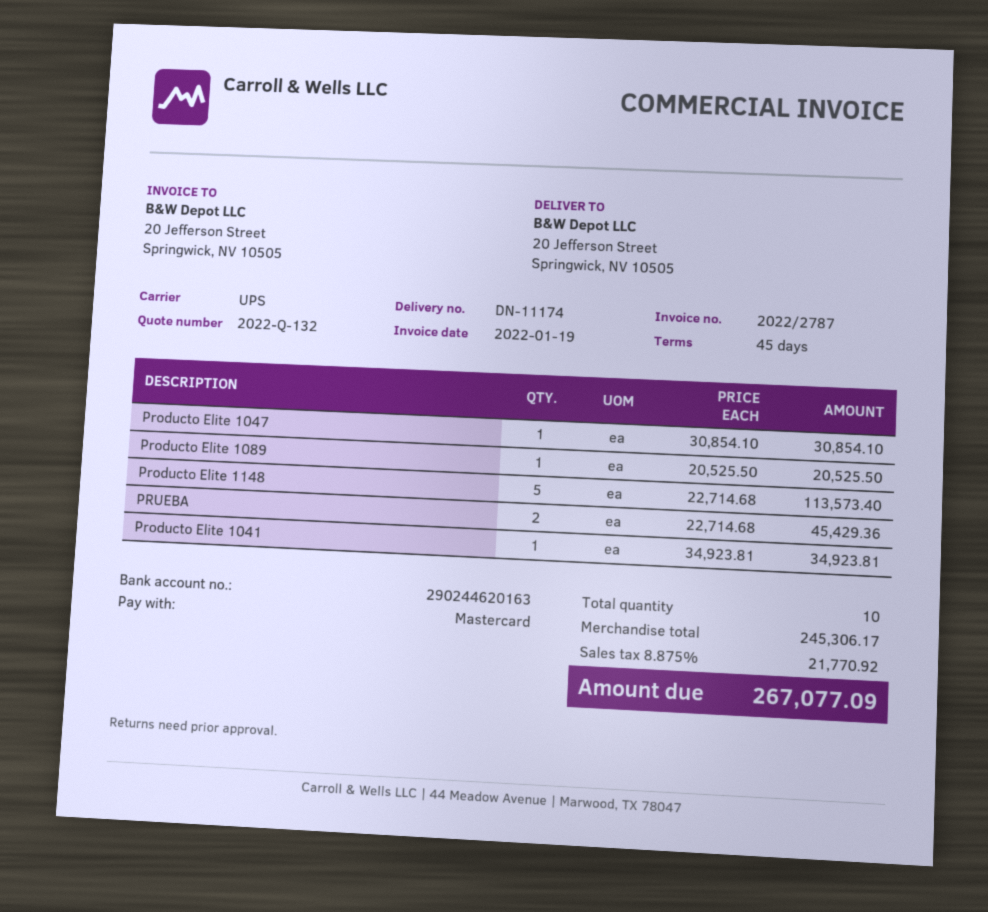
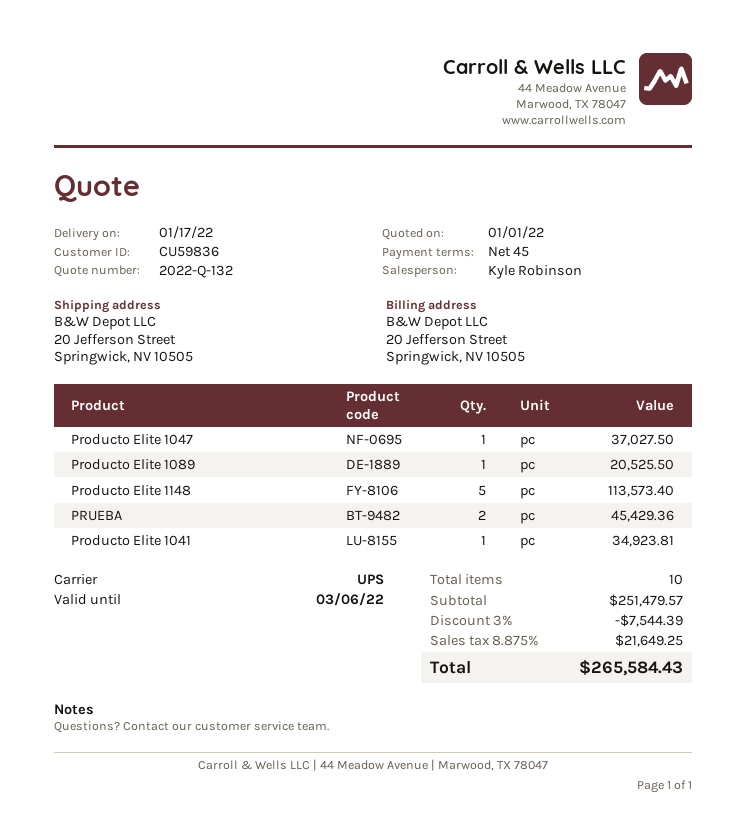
Producto Elite 1047: 1 for 30854.10 -> 1 for 37027.50
subtotal: 245306.17 -> 251479.57
discount: none -> 3% = 7544.39
tax: 8.875% = 21770.92 -> 8.875% = 21649.25
total: 267077.09 -> 265584.43

